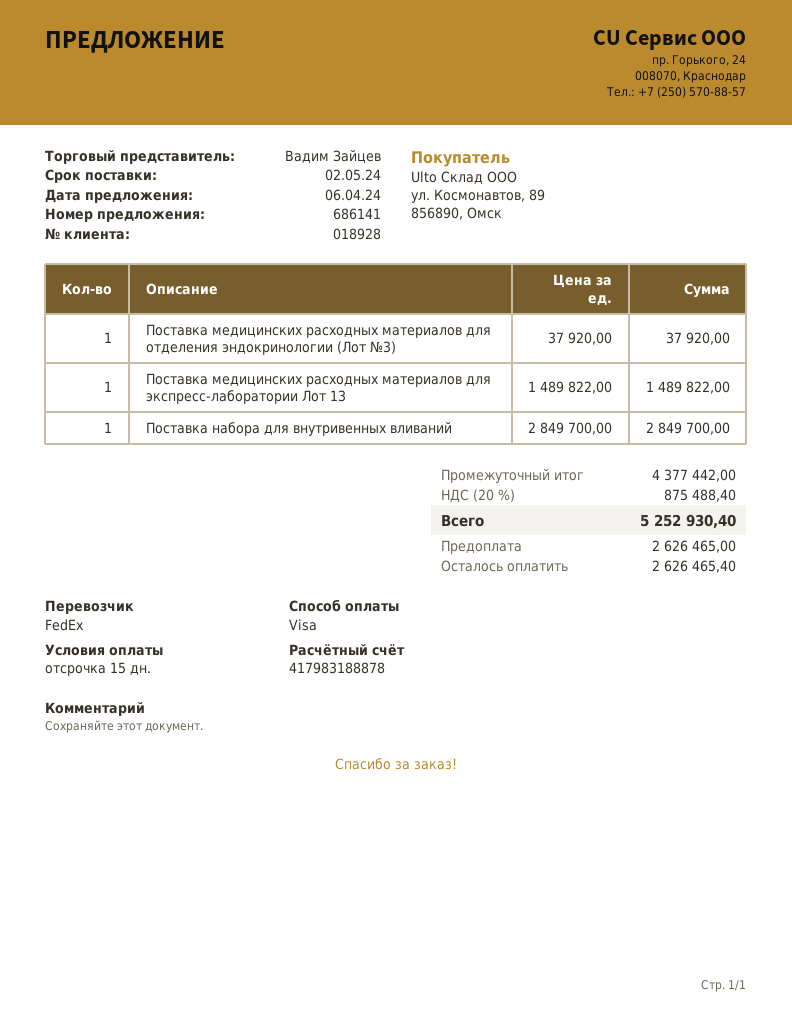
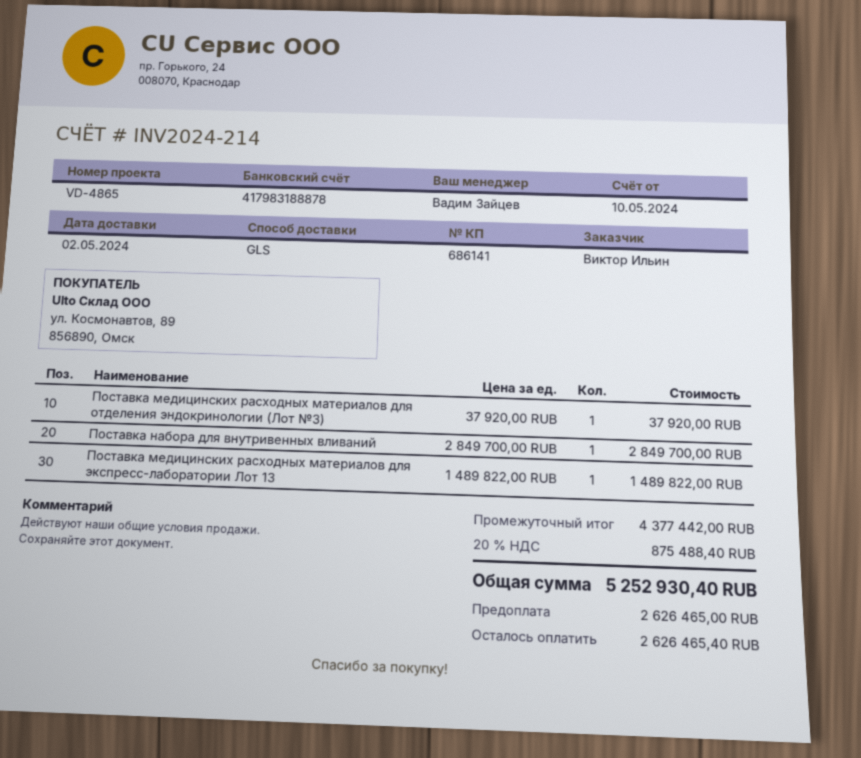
shipping method: FedEx -> GLS

